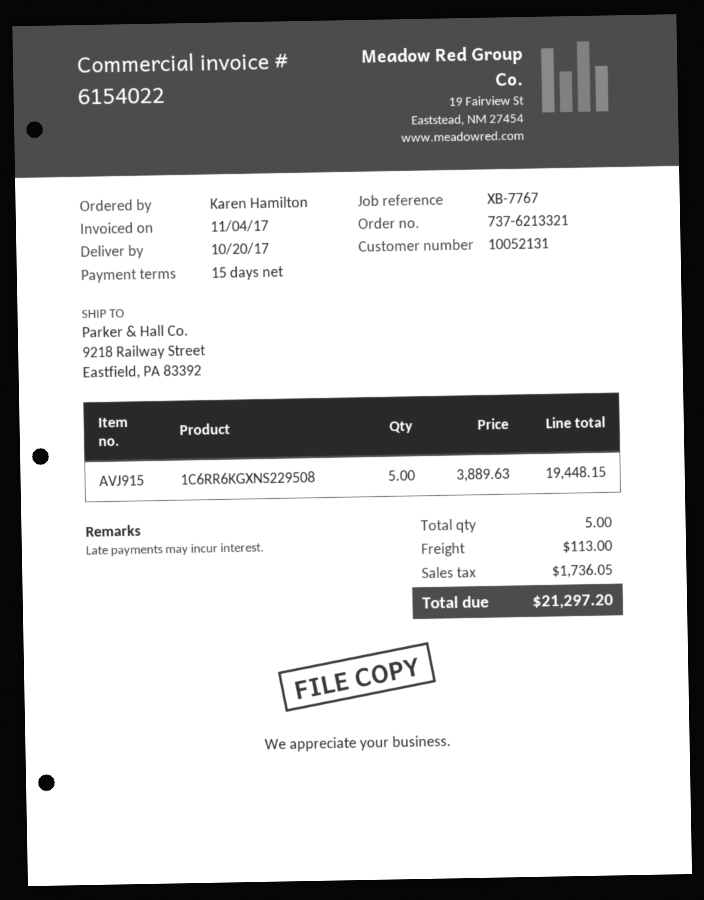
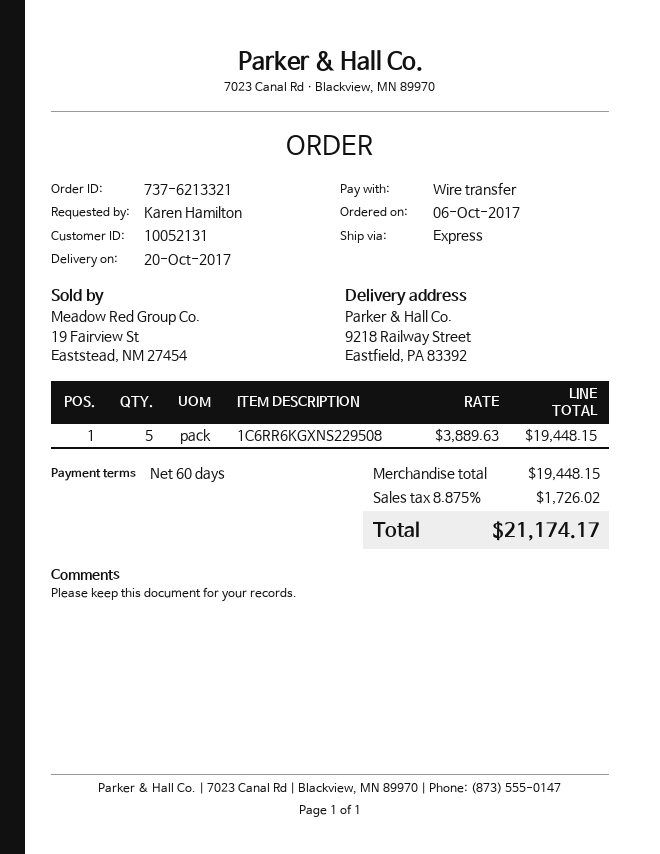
payment terms: 15 days -> 60 days
shipping: 113.00 -> none
tax: 1736.05 -> 1726.02
total: 21297.20 -> 21174.17

